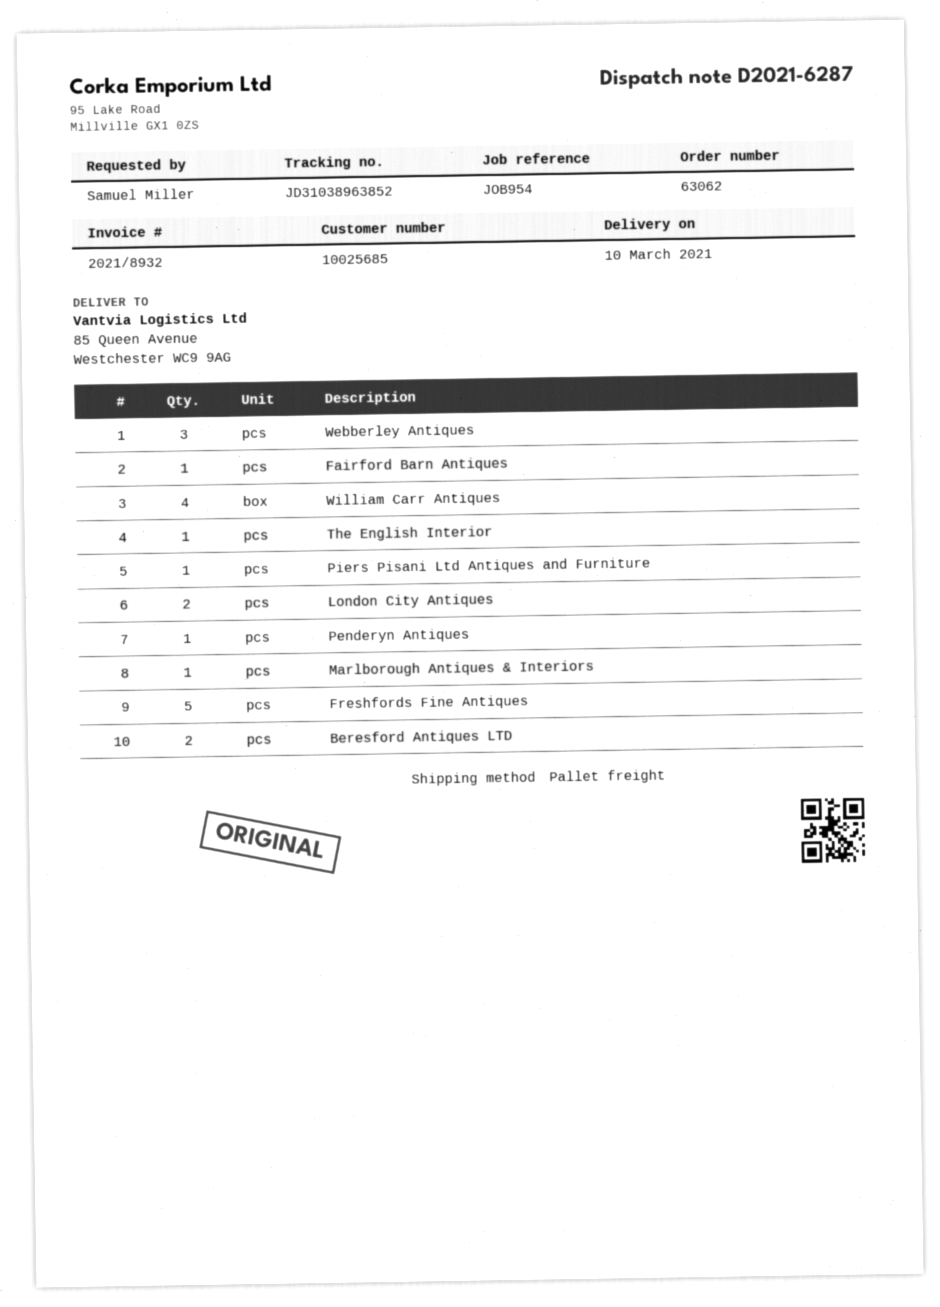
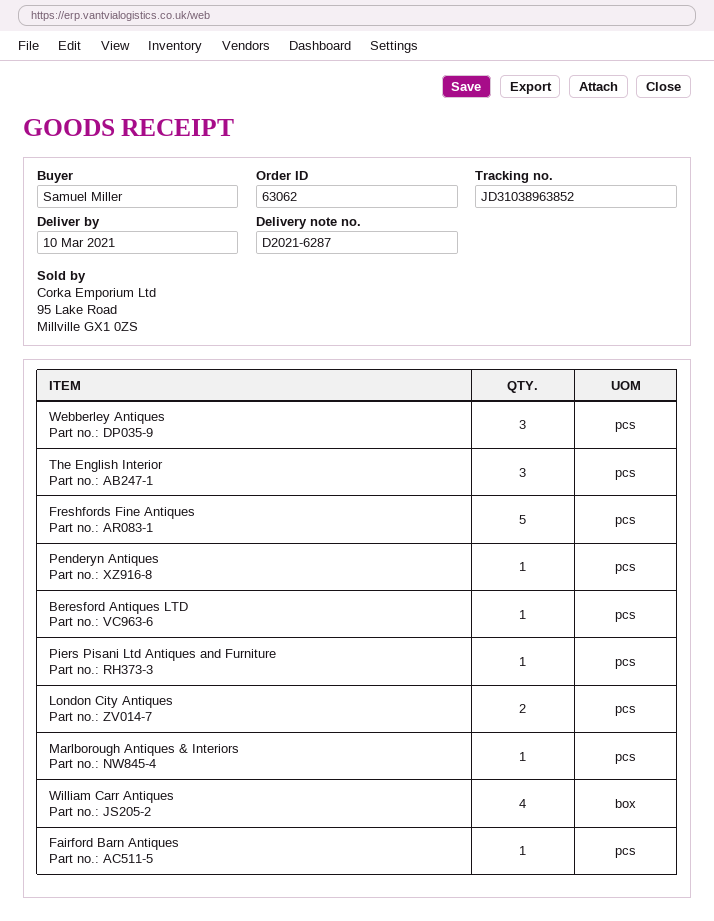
The English Interior: 1 -> 3
Beresford Antiques LTD: 2 -> 1

